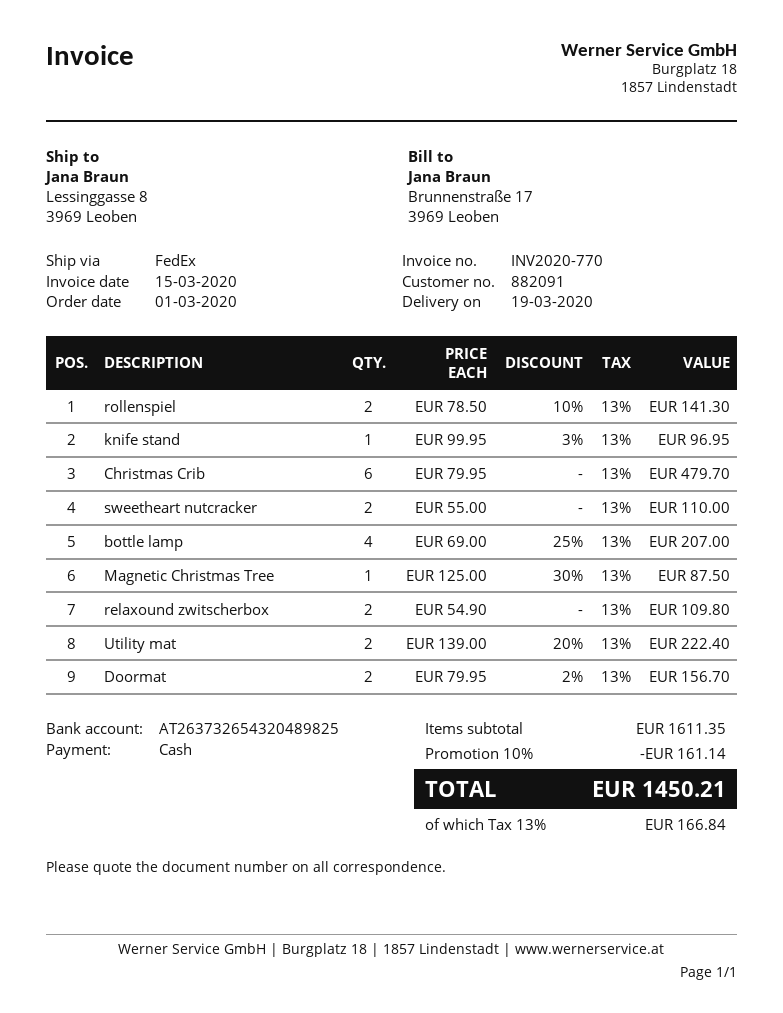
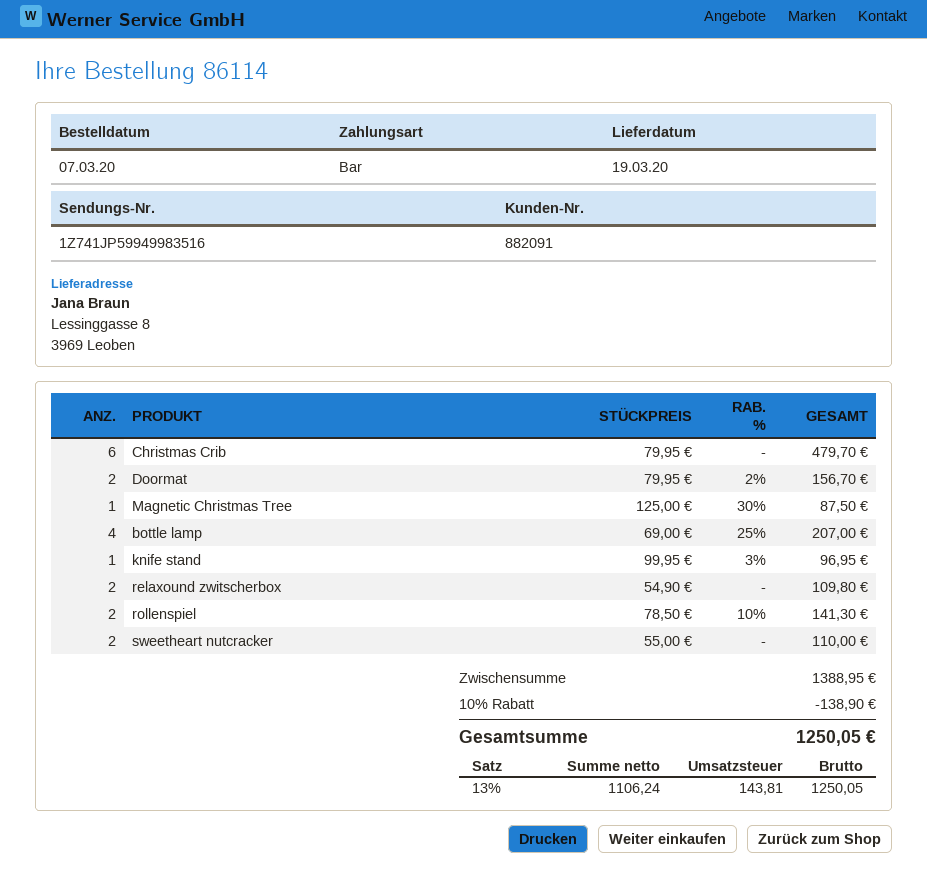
order date: 2020-03-01 -> 2020-03-07
Utility mat: 2 x 139.00 - 20% = 222.40 -> none
subtotal: 1611.35 -> 1388.95
discount: 10% = 161.14 -> 10% = 138.90
tax: 13% = 166.84 -> 13% = 143.81
total: 1450.21 -> 1250.05

